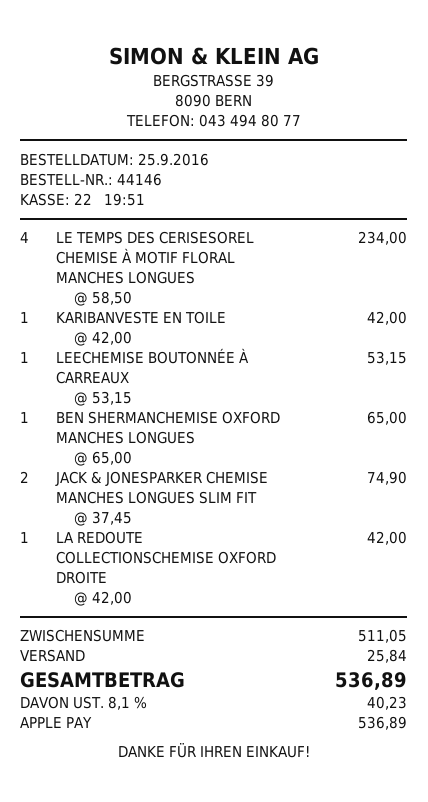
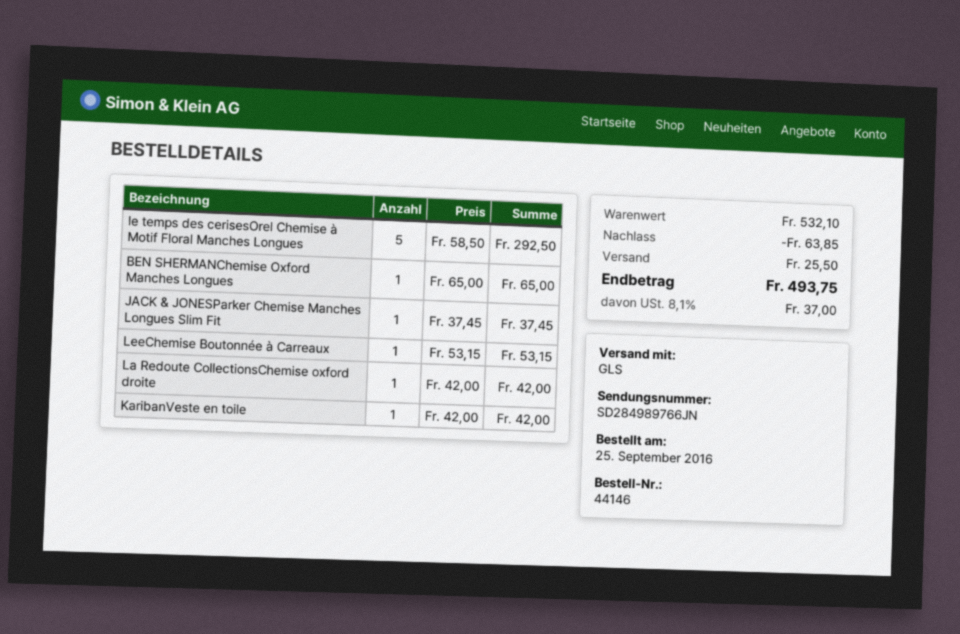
LE TEMPS DES CERISESOREL CHEMISE À MOTIF FLORAL MANCHES LONGUES: 4 x 58.50 = 234.00 -> 5 x 58.50 = 292.50
JACK & JONESPARKER CHEMISE MANCHES LONGUES SLIM FIT: 2 x 37.45 = 74.90 -> 1 x 37.45 = 37.45
subtotal: 511.05 -> 532.10
discount: none -> 63.85
shipping: 25.84 -> 25.50
tax: 8.1% = 40.23 -> 8.1% = 37.00
total: 536.89 -> 493.75

